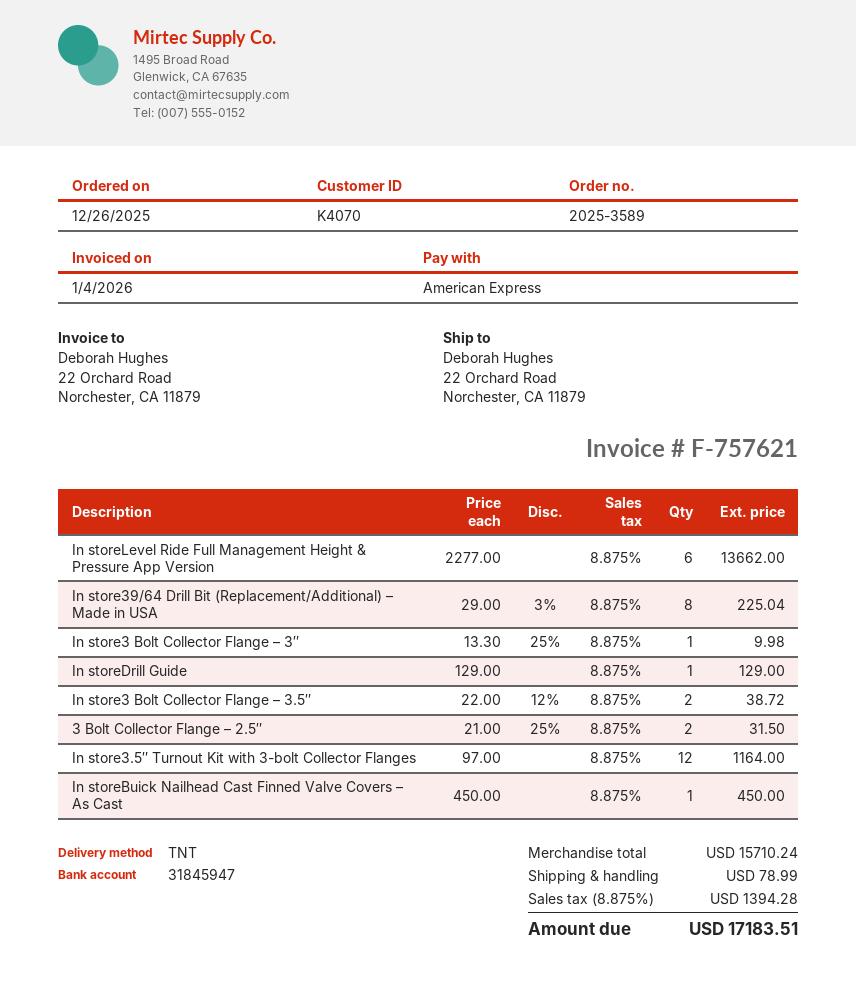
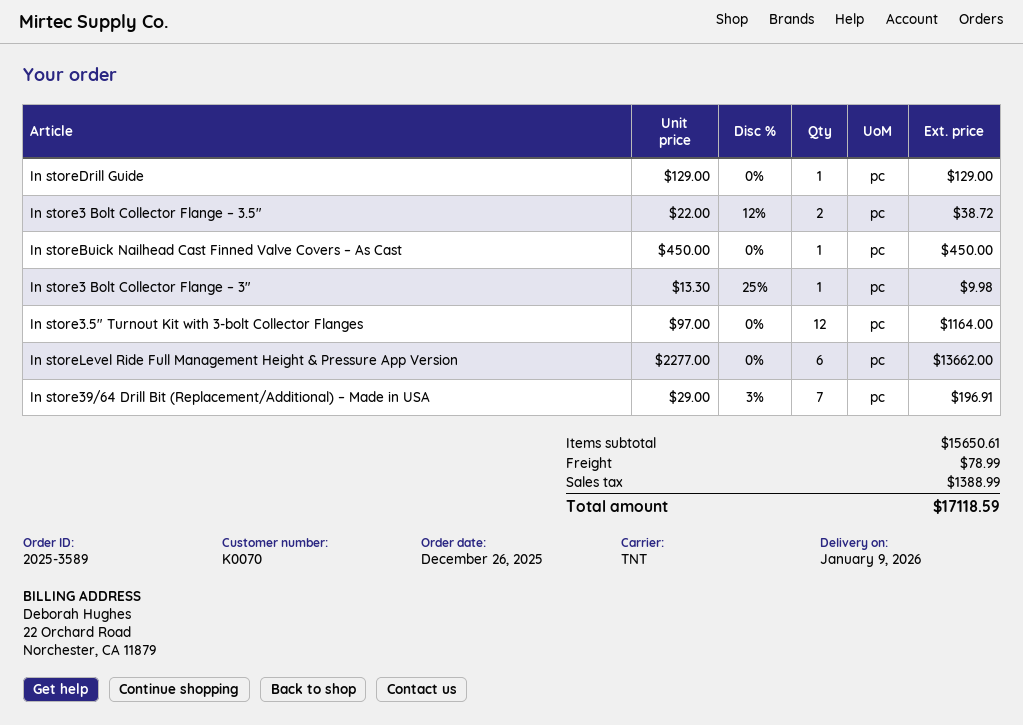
customer number: K4070 -> K0070
In store39/64 Drill Bit (Replacement/Additional) – Made in USA: 8 x 29.00 - 3% = 225.04 -> 7 x 29.00 - 3% = 196.91
3 Bolt Collector Flange – 2.5″: 2 x 21.00 - 25% = 31.50 -> none
subtotal: 15710.24 -> 15650.61
tax: 1394.28 -> 1388.99
total: 17183.51 -> 17118.59

